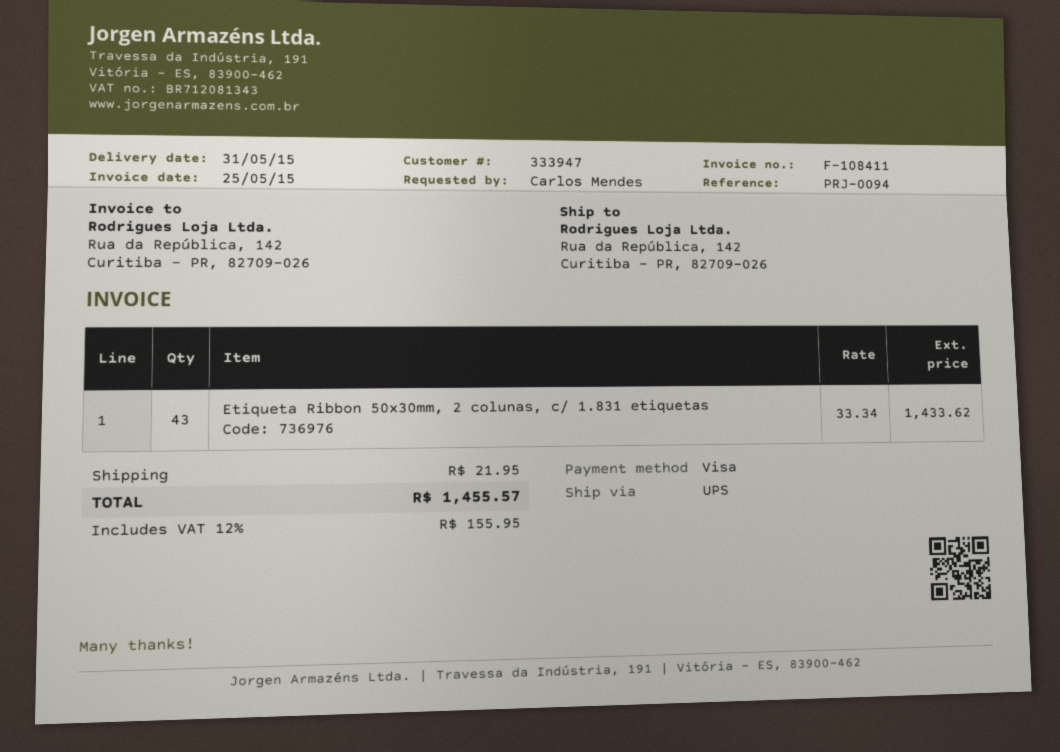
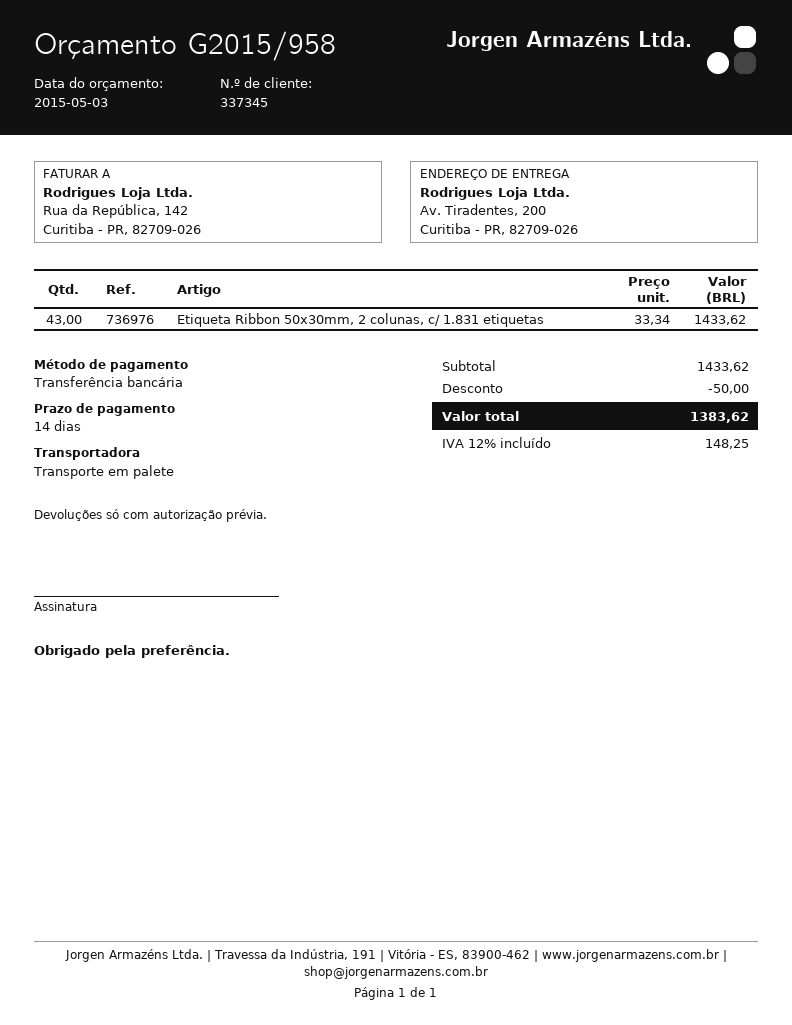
customer number: 333947 -> 337345
payment method: Visa -> bank transfer
shipping method: UPS -> pallet freight
ship to: Rua da República, 142, Curitiba - PR, 82709-026 -> Av. Tiradentes, 200, Curitiba - PR, 82709-026
discount: none -> 50.00
shipping: 21.95 -> none
tax: 12% = 155.95 -> 12% = 148.25
total: 1455.57 -> 1383.62

